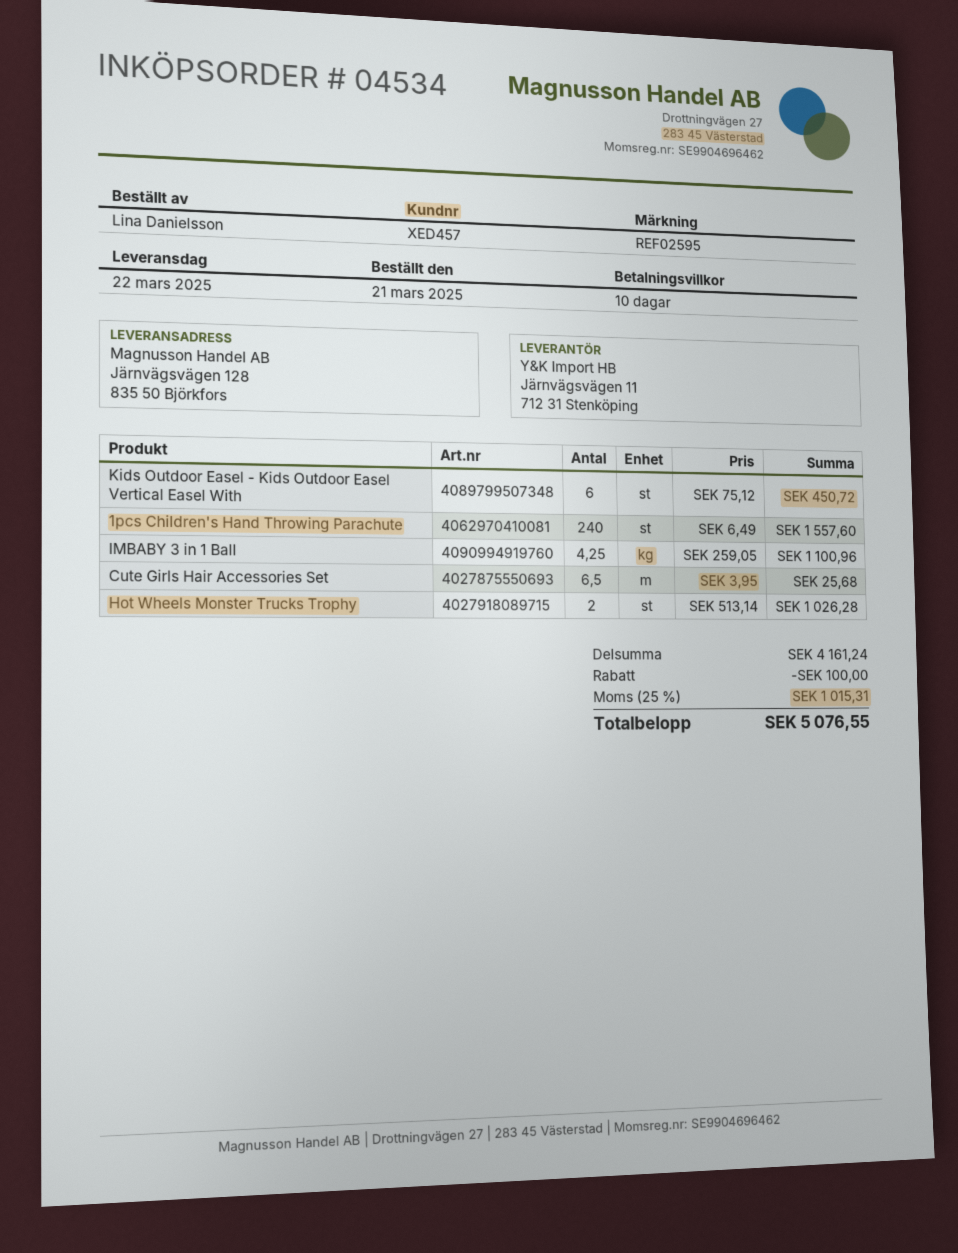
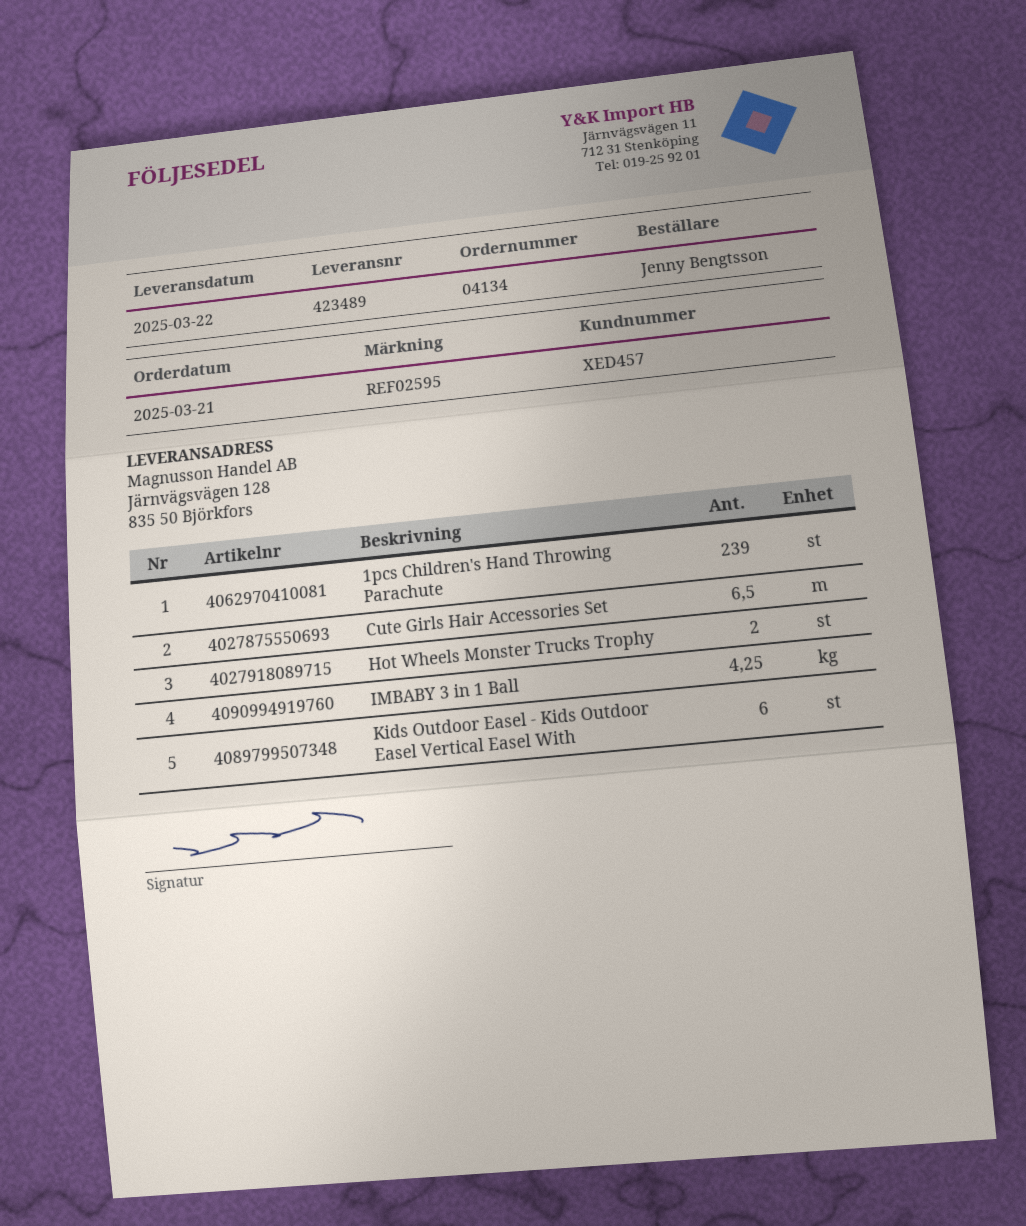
order number: 04534 -> 04134
ordered by: Lina Danielsson -> Jenny Bengtsson
1pcs Children's Hand Throwing Parachute: 240 -> 239

